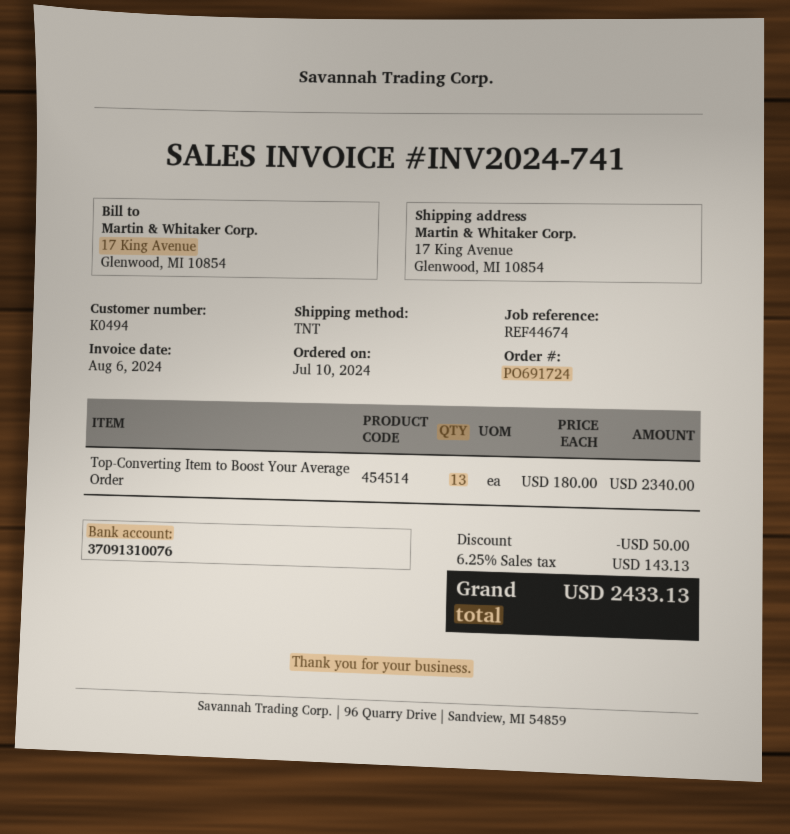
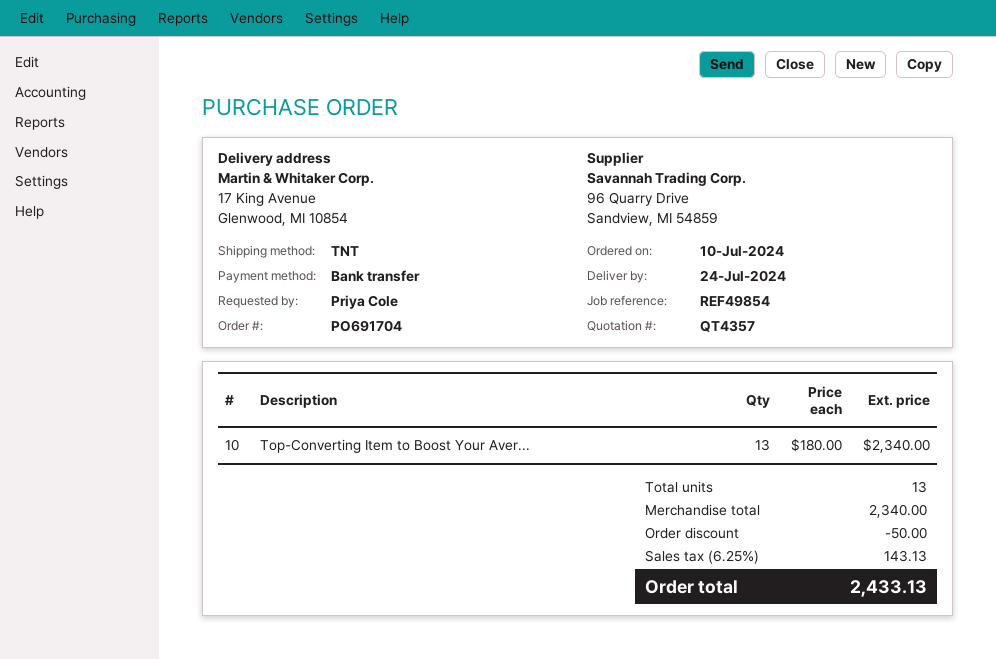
order number: PO691724 -> PO691704
reference: REF44674 -> REF49854

